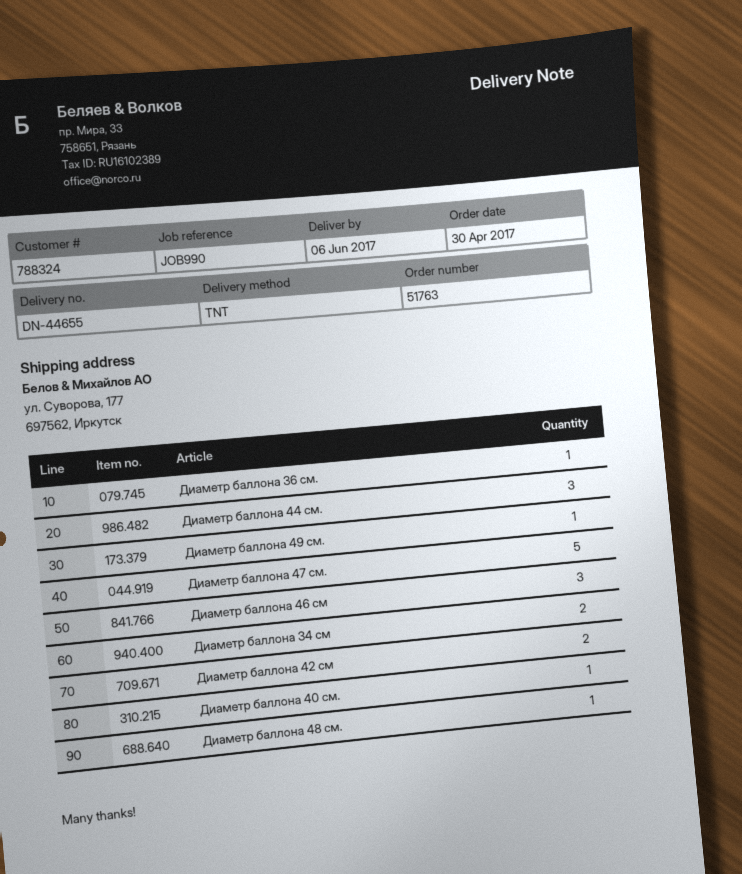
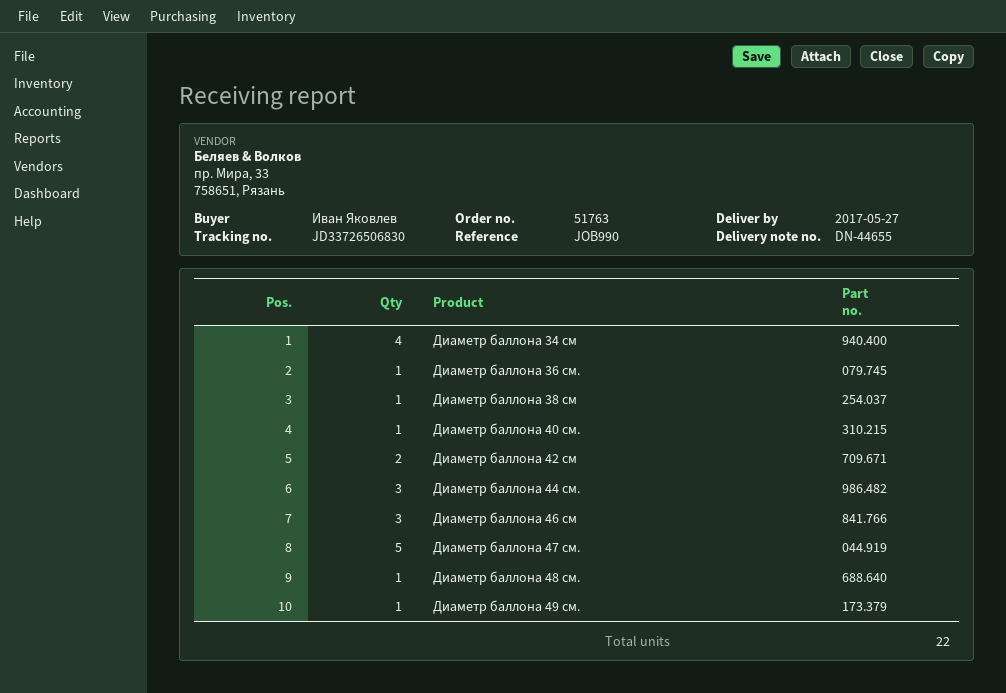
delivery date: 2017-06-06 -> 2017-05-27
Диаметр баллона 34 см: 2 -> 4
Диаметр баллона 38 см: none -> 1

